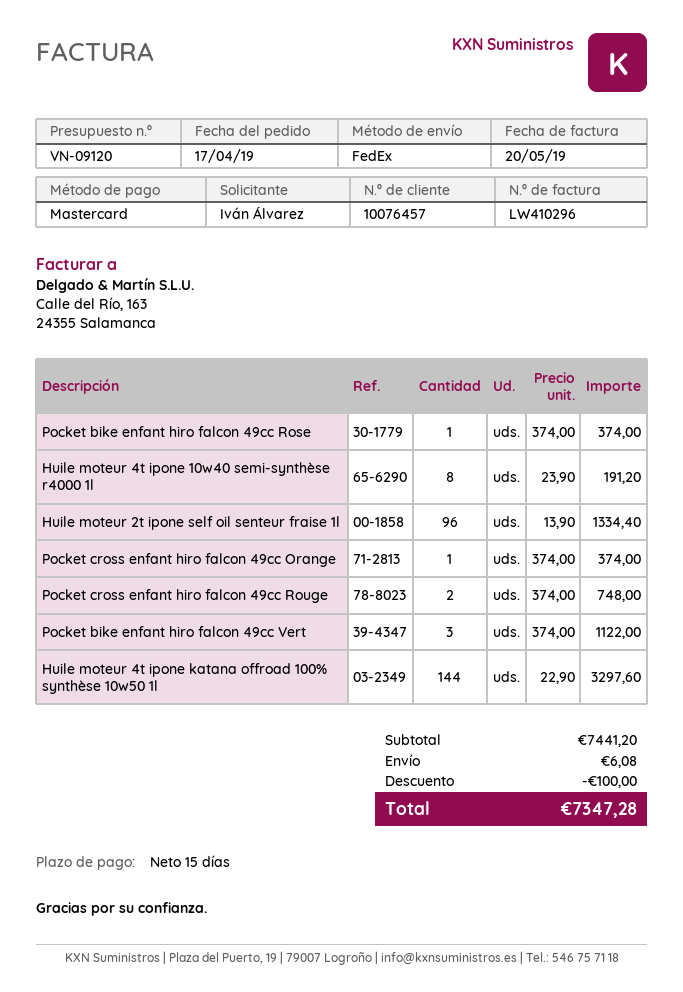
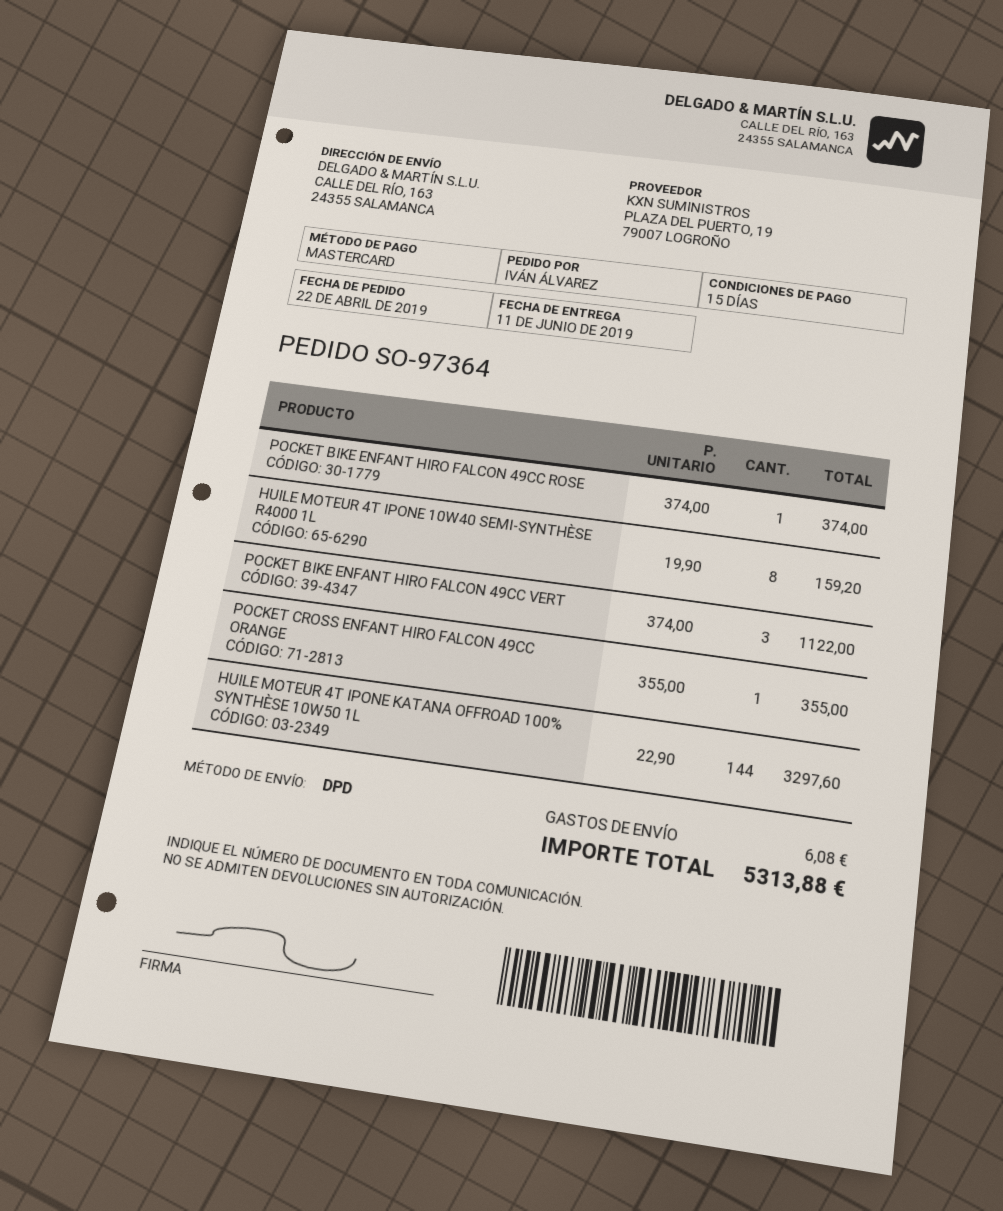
order date: 2019-04-17 -> 2019-04-22
shipping method: FedEx -> DPD
Huile moteur 4t ipone 10w40 semi-synthèse r4000 1l: 8 x 23.90 = 191.20 -> 8 x 19.90 = 159.20
Huile moteur 2t ipone self oil senteur fraise 1l: 96 x 13.90 = 1334.40 -> none
Pocket cross enfant hiro falcon 49cc Orange: 1 x 374.00 = 374.00 -> 1 x 355.00 = 355.00
Pocket cross enfant hiro falcon 49cc Rouge: 2 x 374.00 = 748.00 -> none
discount: 100.00 -> none
total: 7347.28 -> 5313.88

